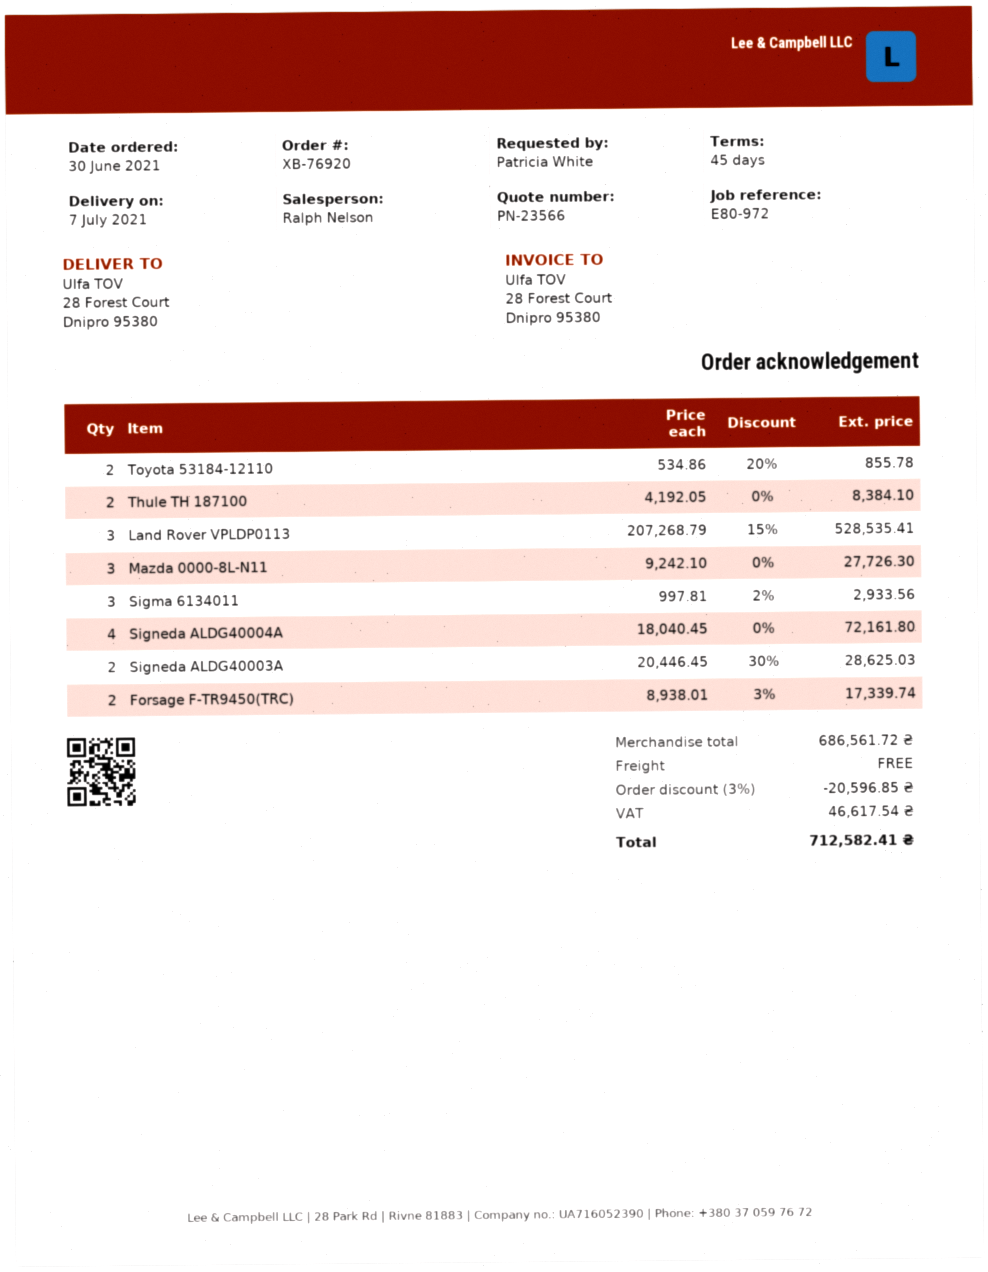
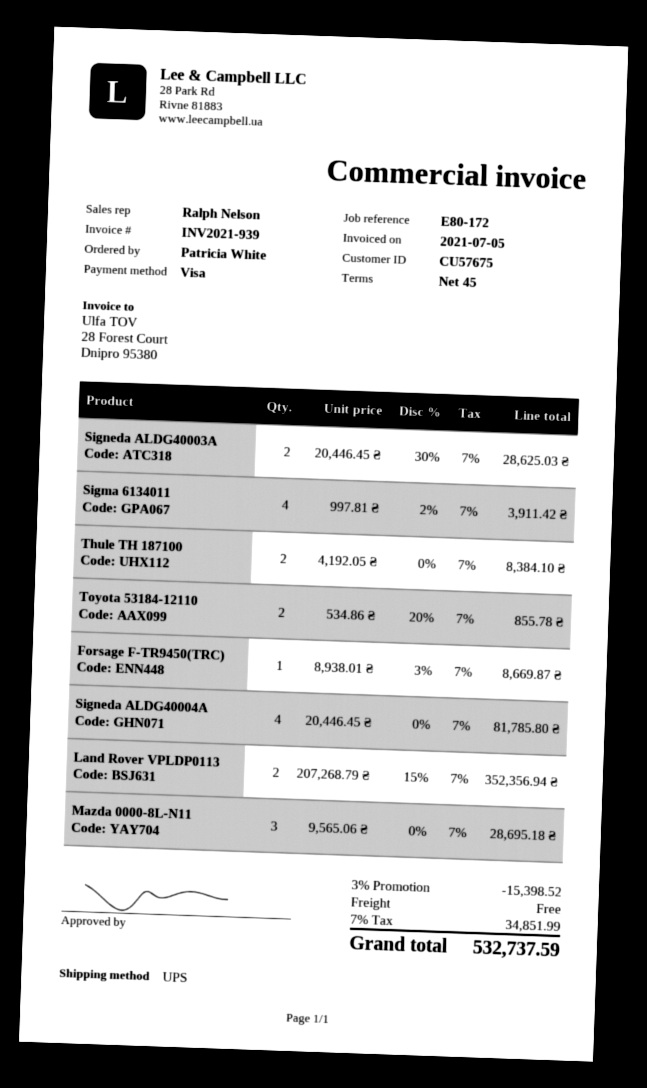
reference: E80-972 -> E80-172
Land Rover VPLDP0113: 3 x 207268.79 - 15% = 528535.41 -> 2 x 207268.79 - 15% = 352356.94
Mazda 0000-8L-N11: 3 x 9242.10 = 27726.30 -> 3 x 9565.06 = 28695.18
Sigma 6134011: 3 x 997.81 - 2% = 2933.56 -> 4 x 997.81 - 2% = 3911.42
Signeda ALDG40004A: 4 x 18040.45 = 72161.80 -> 4 x 20446.45 = 81785.80
Forsage F-TR9450(TRC): 2 x 8938.01 - 3% = 17339.74 -> 1 x 8938.01 - 3% = 8669.87
discount: 3% = 20596.85 -> 3% = 15398.52
tax: 46617.54 -> 34851.99
total: 712582.41 -> 532737.59

